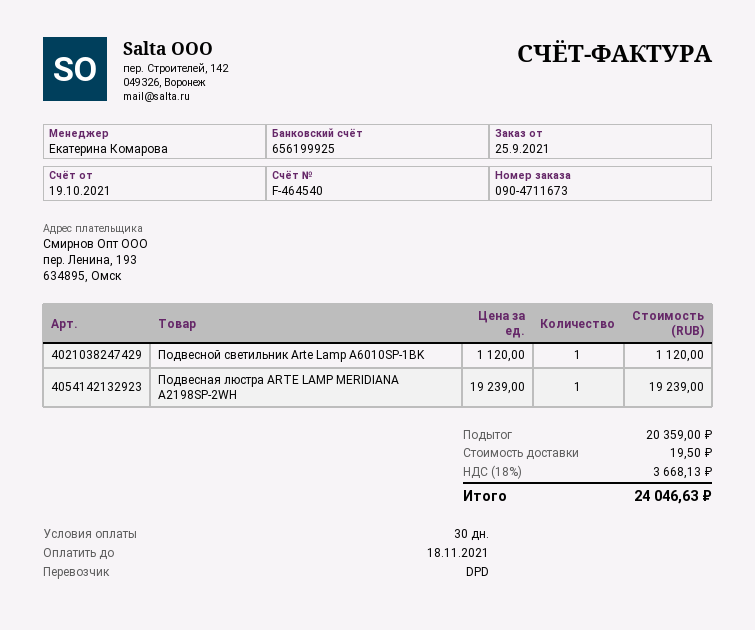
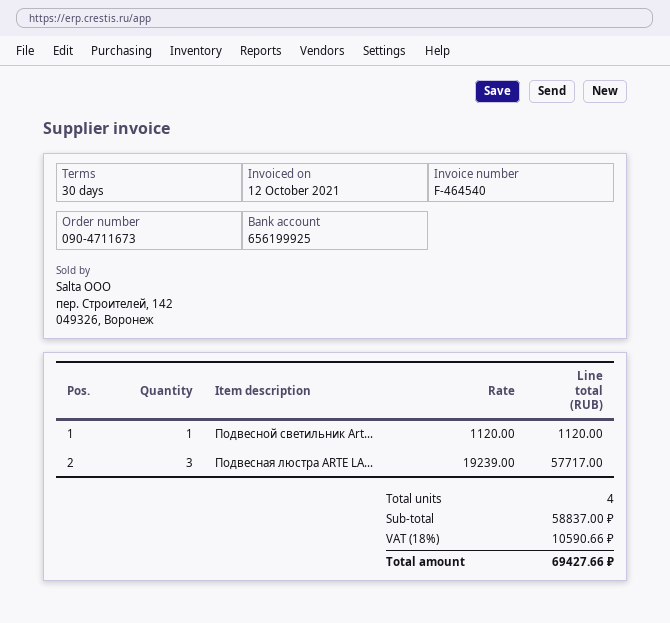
invoice date: 2021-10-19 -> 2021-10-12
Подвесная люстра ARTE LAMP MERIDIANA A2198SP-2WH: 1 x 19239.00 = 19239.00 -> 3 x 19239.00 = 57717.00
subtotal: 20359.00 -> 58837.00
shipping: 19.50 -> none
tax: 18% = 3668.13 -> 18% = 10590.66
total: 24046.63 -> 69427.66

